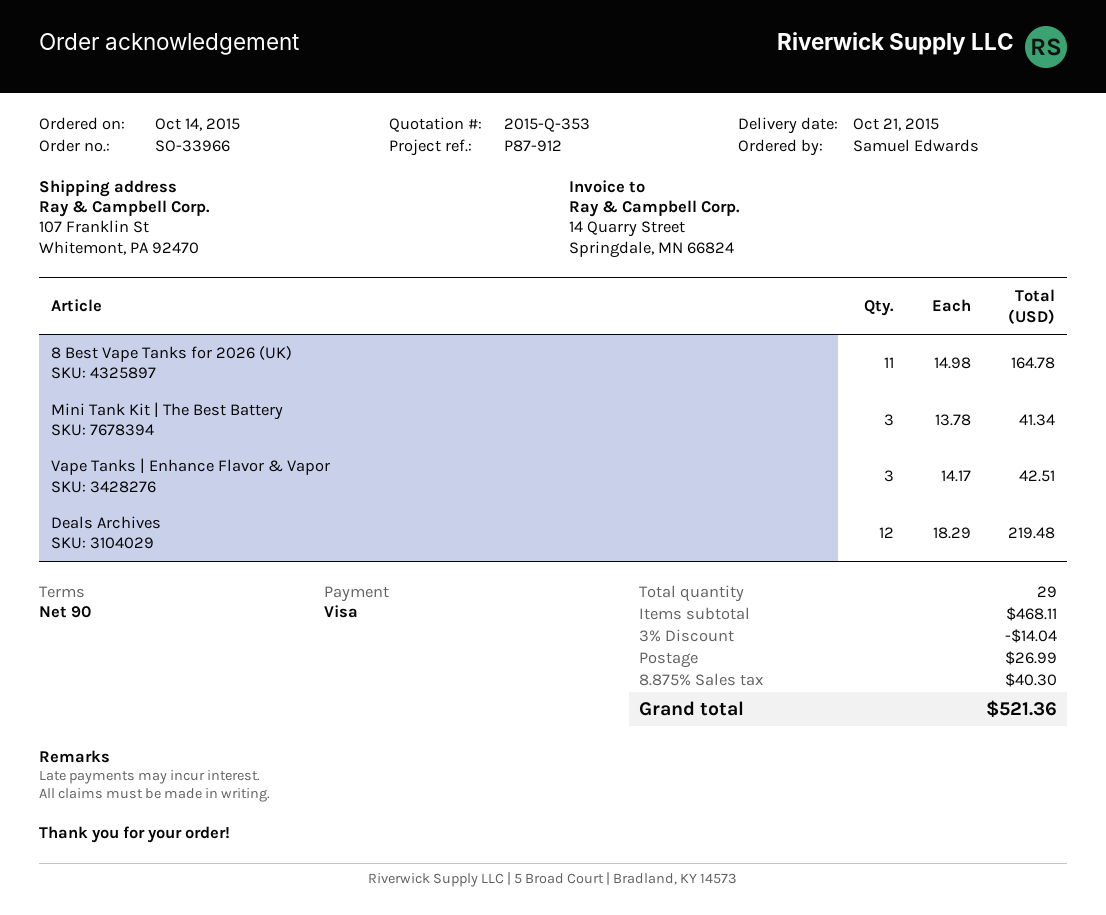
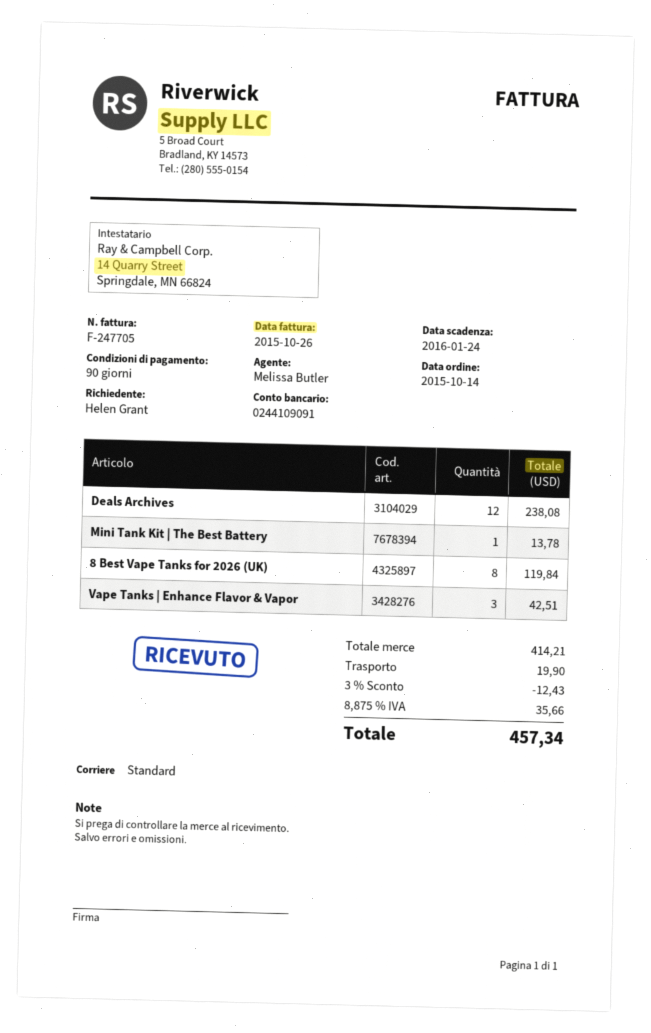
ordered by: Samuel Edwards -> Helen Grant
8 Best Vape Tanks for 2026 (UK): 11 for 164.78 -> 8 for 119.84
Mini Tank Kit | The Best Battery: 3 for 41.34 -> 1 for 13.78
Deals Archives: 12 for 219.48 -> 12 for 238.08
subtotal: 468.11 -> 414.21
discount: 3% = 14.04 -> 3% = 12.43
shipping: 26.99 -> 19.90
tax: 8.875% = 40.30 -> 8.875% = 35.66
total: 521.36 -> 457.34

